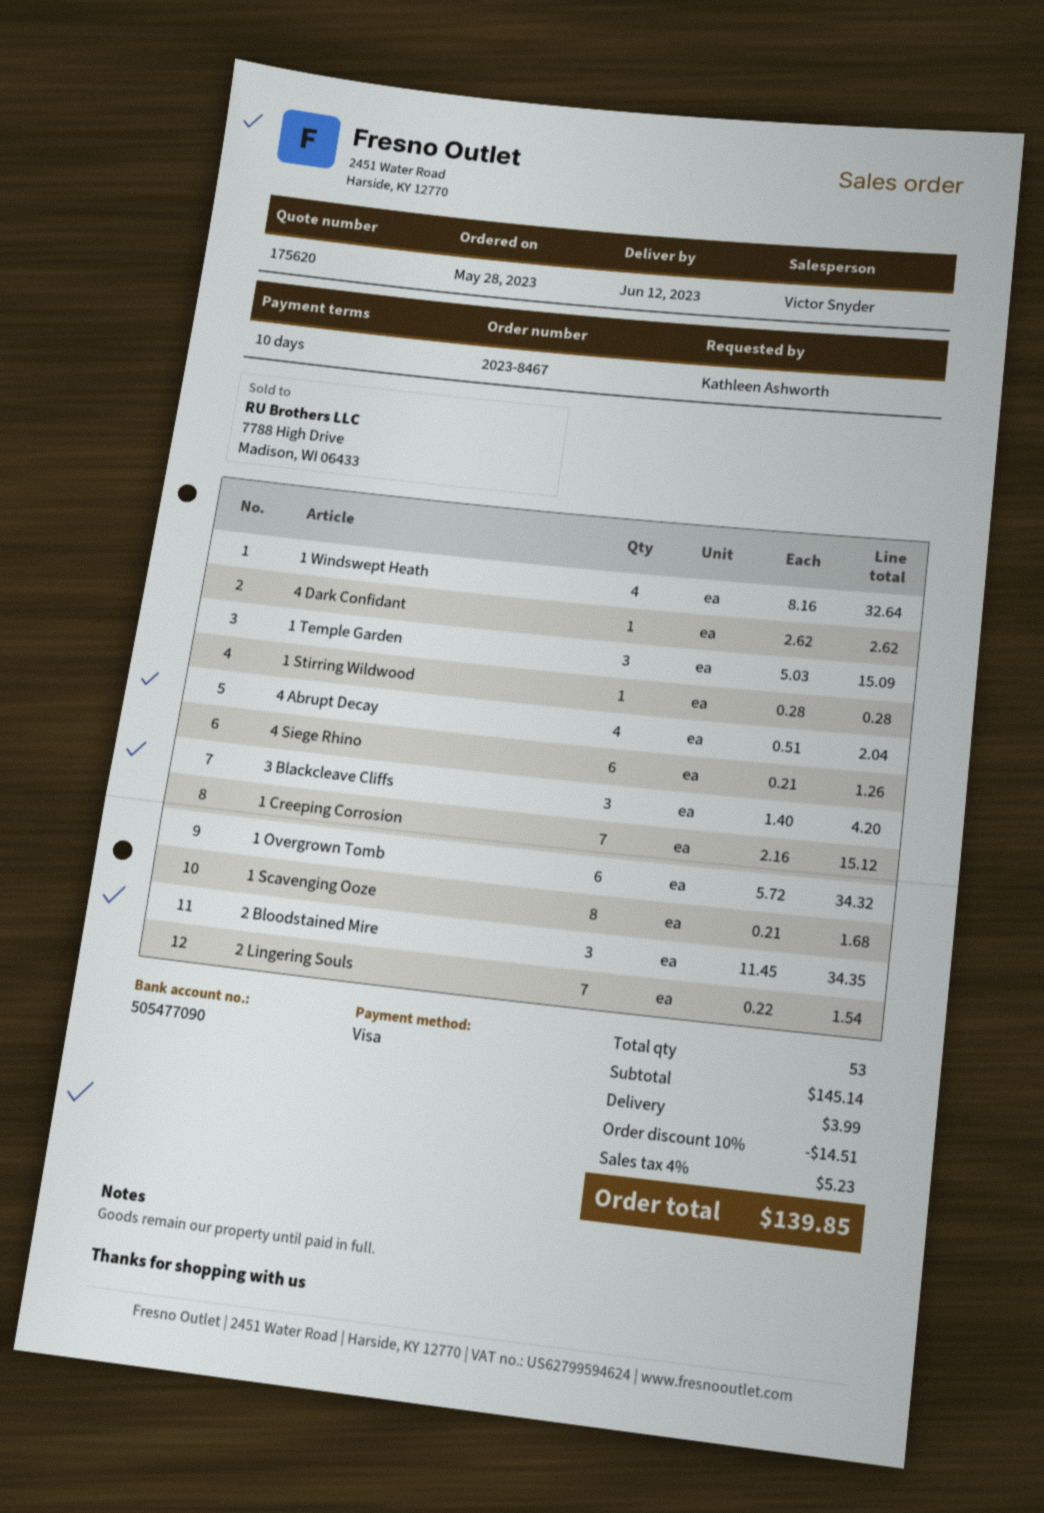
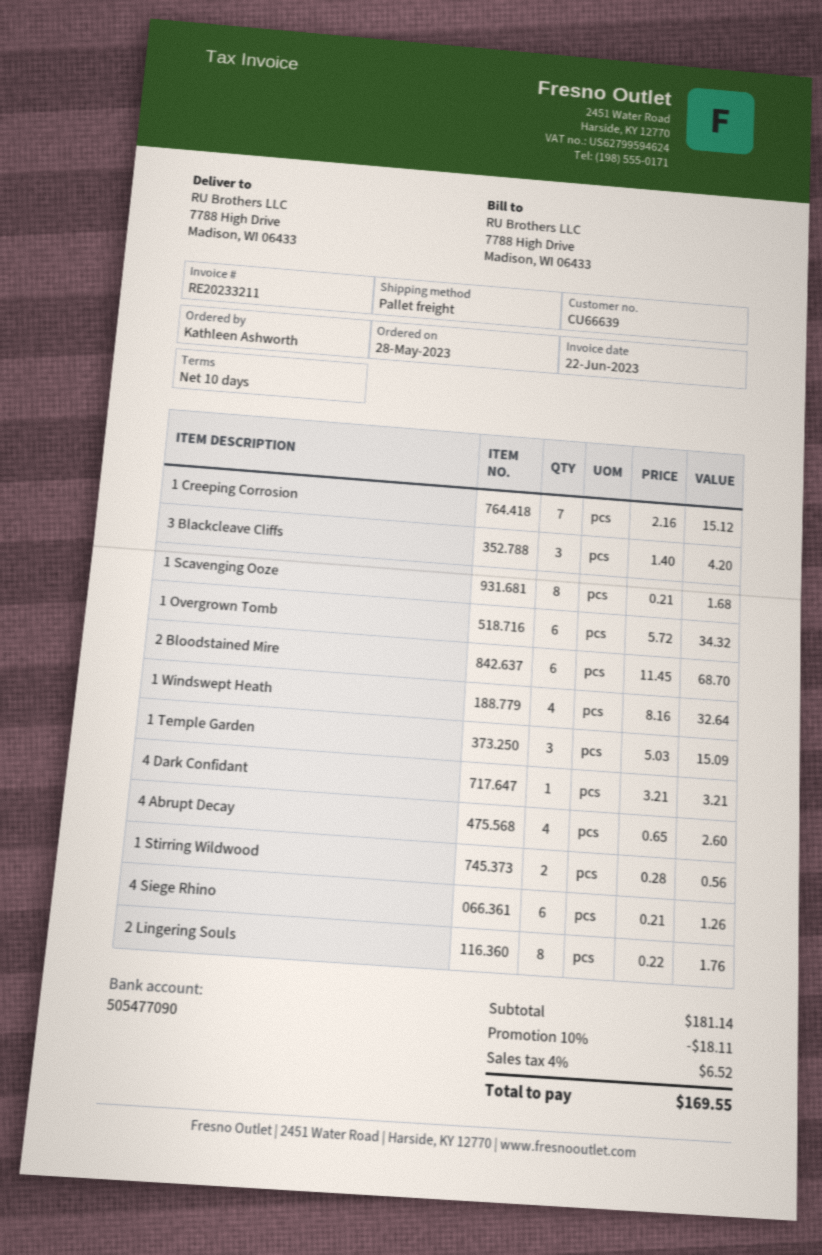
4 Dark Confidant: 1 x 2.62 = 2.62 -> 1 x 3.21 = 3.21
1 Stirring Wildwood: 1 x 0.28 = 0.28 -> 2 x 0.28 = 0.56
4 Abrupt Decay: 4 x 0.51 = 2.04 -> 4 x 0.65 = 2.60
2 Bloodstained Mire: 3 x 11.45 = 34.35 -> 6 x 11.45 = 68.70
2 Lingering Souls: 7 x 0.22 = 1.54 -> 8 x 0.22 = 1.76
subtotal: 145.14 -> 181.14
discount: 10% = 14.51 -> 10% = 18.11
shipping: 3.99 -> none
tax: 4% = 5.23 -> 4% = 6.52
total: 139.85 -> 169.55

